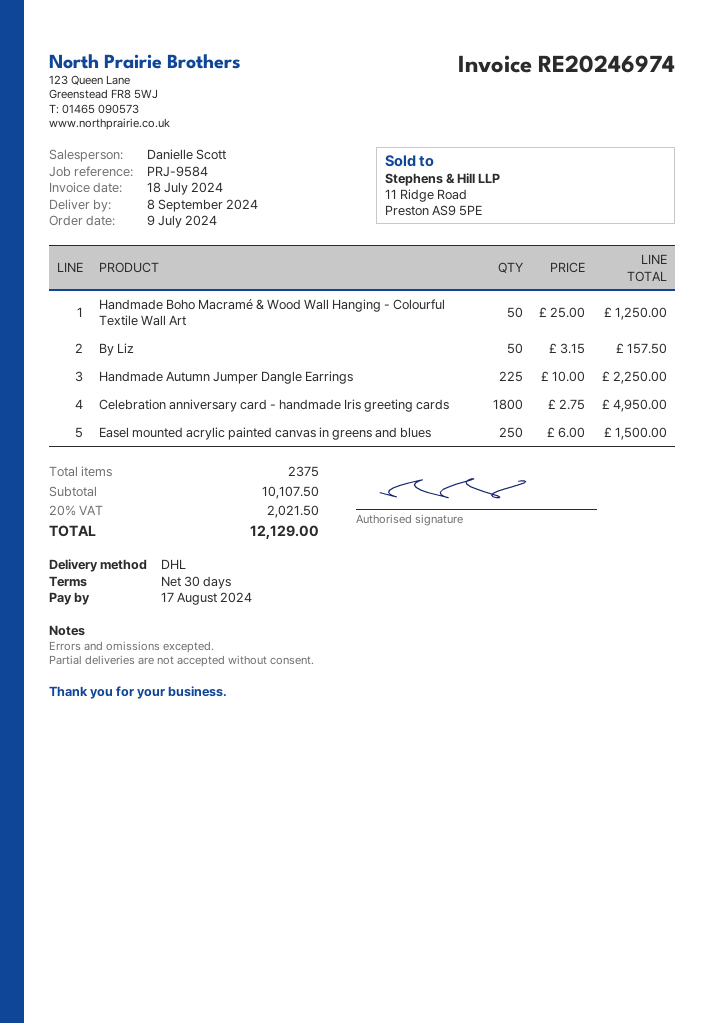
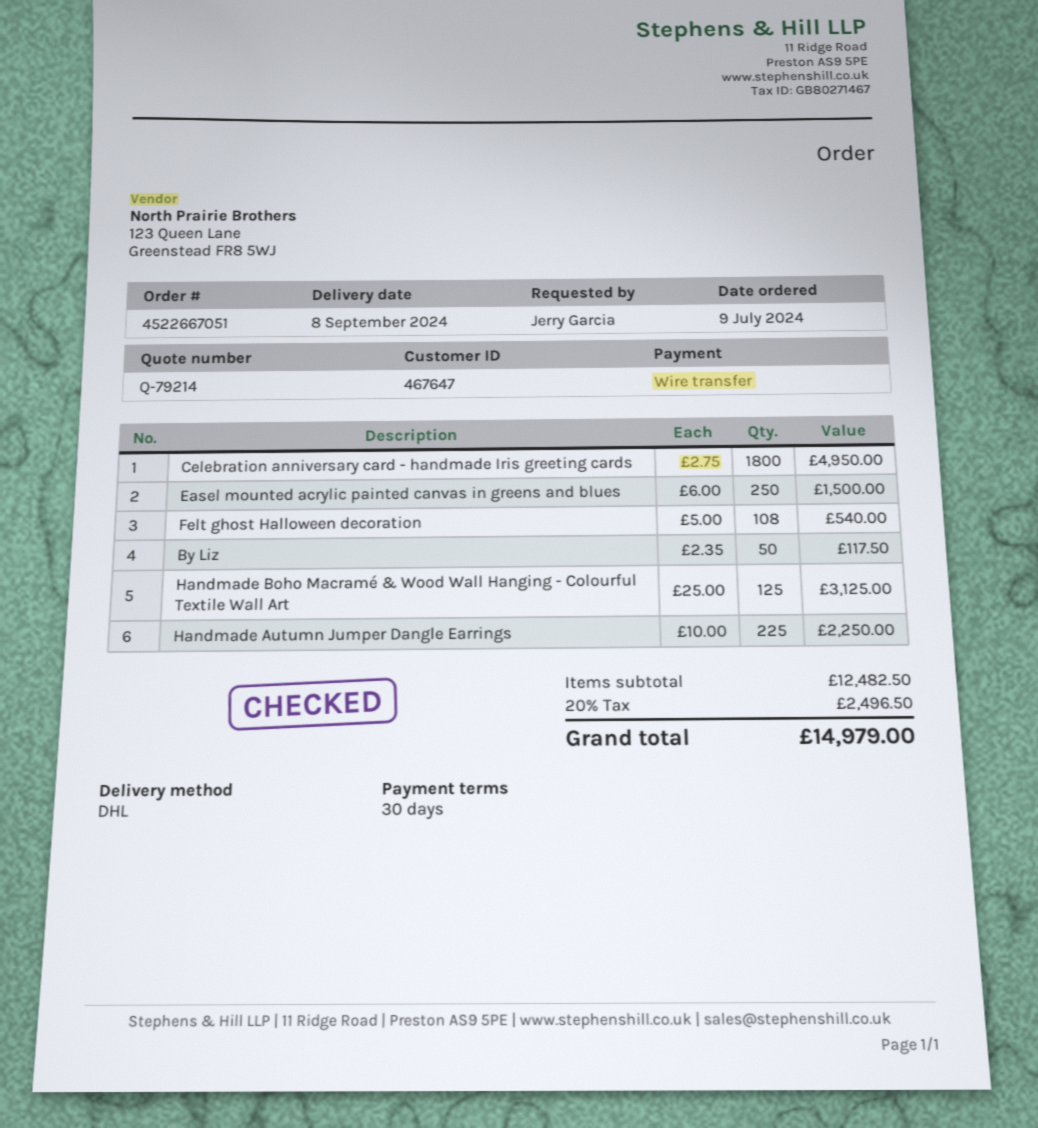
Handmade Boho Macramé & Wood Wall Hanging - Colourful Textile Wall Art: 50 x 25.00 = 1250.00 -> 125 x 25.00 = 3125.00
By Liz: 50 x 3.15 = 157.50 -> 50 x 2.35 = 117.50
Felt ghost Halloween decoration: none -> 108 x 5.00 = 540.00
subtotal: 10107.50 -> 12482.50
tax: 20% = 2021.50 -> 20% = 2496.50
total: 12129.00 -> 14979.00

